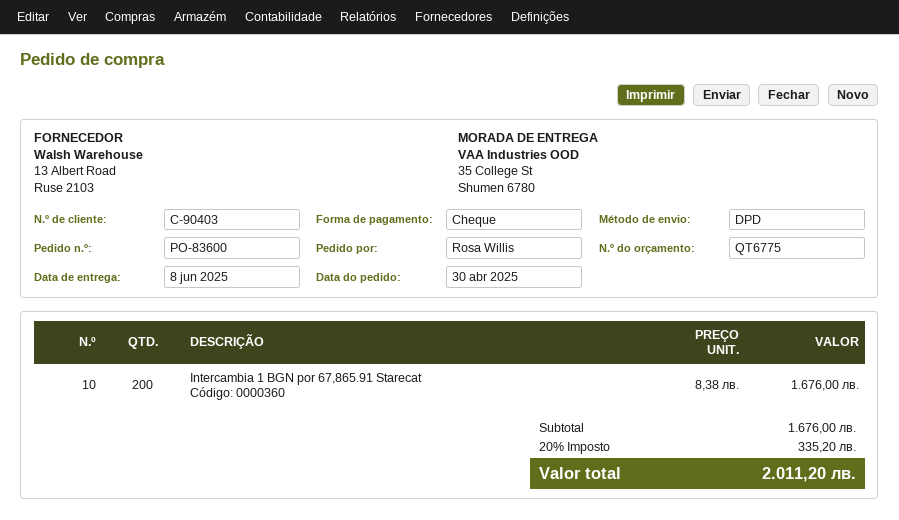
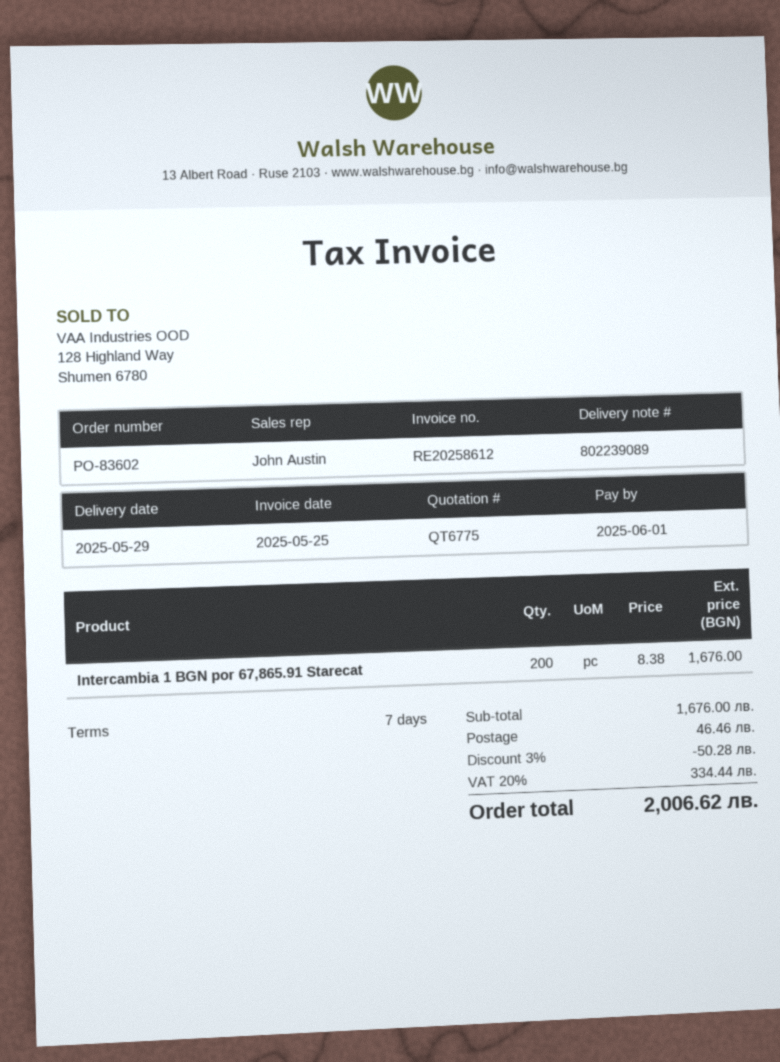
order number: PO-83600 -> PO-83602
delivery date: 2025-06-08 -> 2025-05-29
discount: none -> 3% = 50.28
shipping: none -> 46.46
tax: 20% = 335.20 -> 20% = 334.44
total: 2011.20 -> 2006.62

